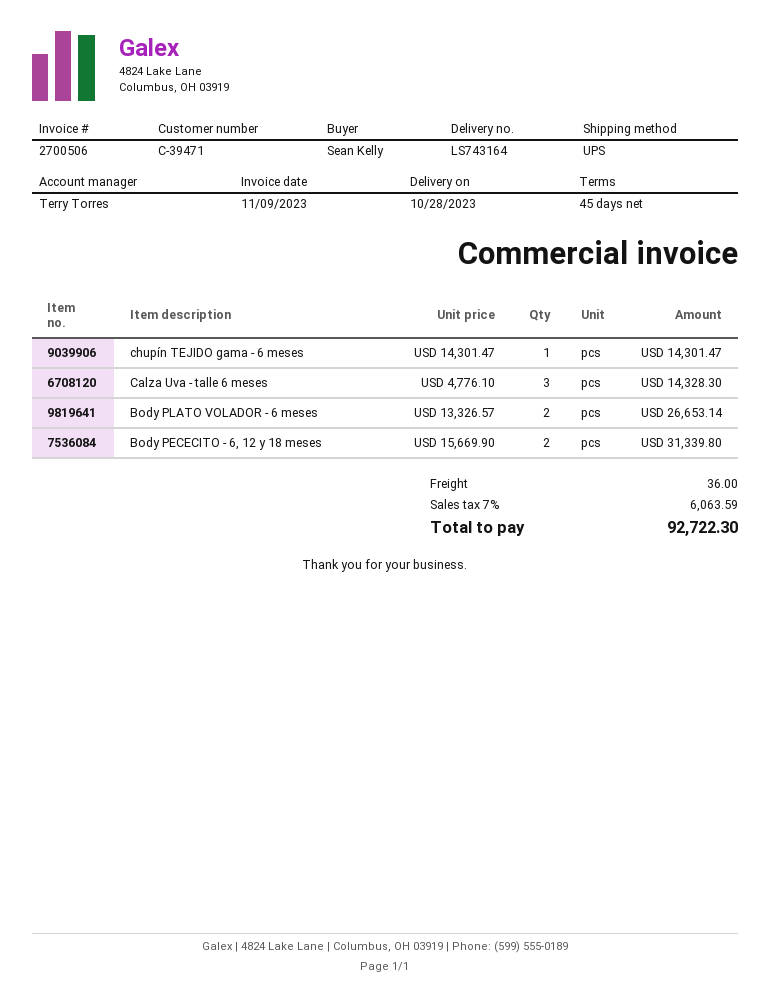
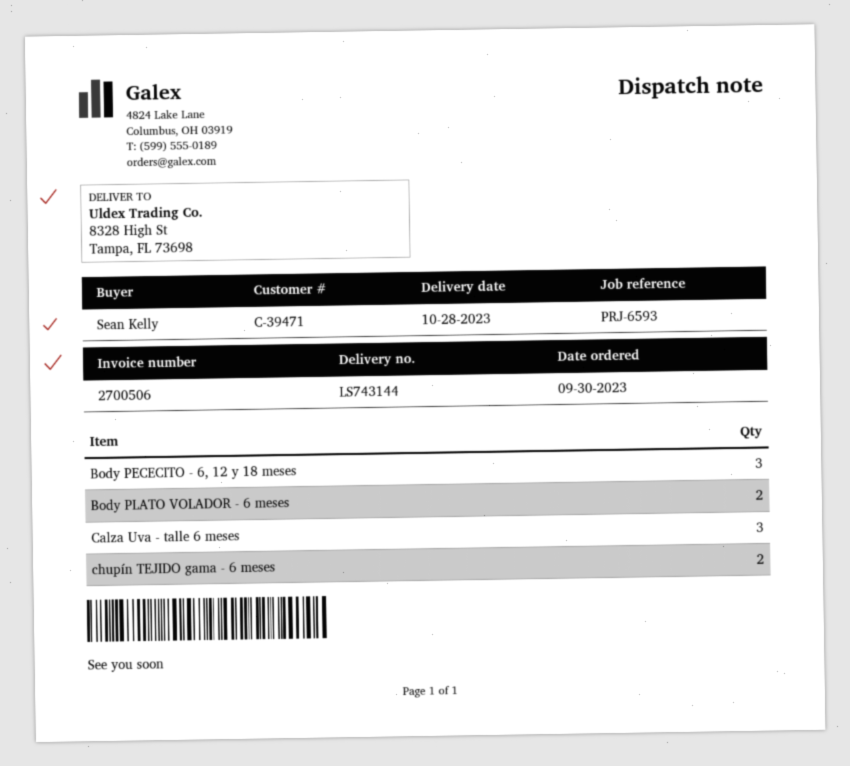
delivery note number: LS743164 -> LS743144
chupín TEJIDO gama - 6 meses: 1 -> 2
Body PECECITO - 6, 12 y 18 meses: 2 -> 3

